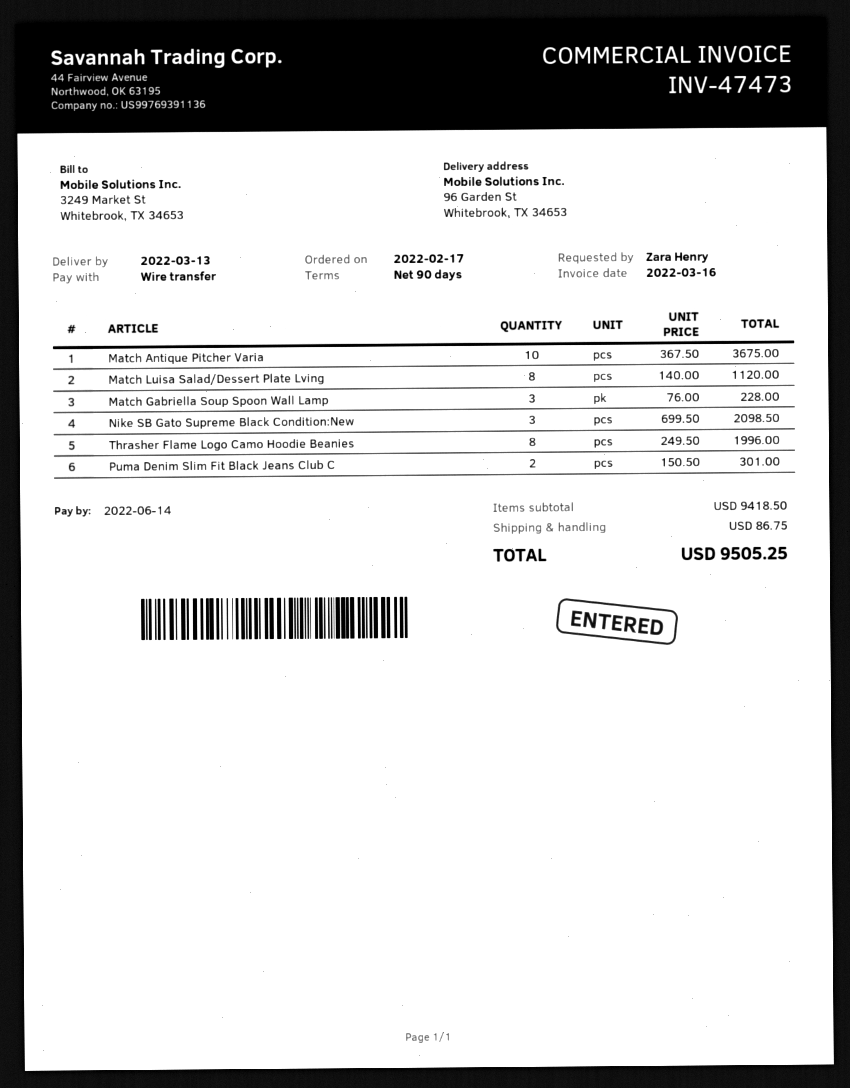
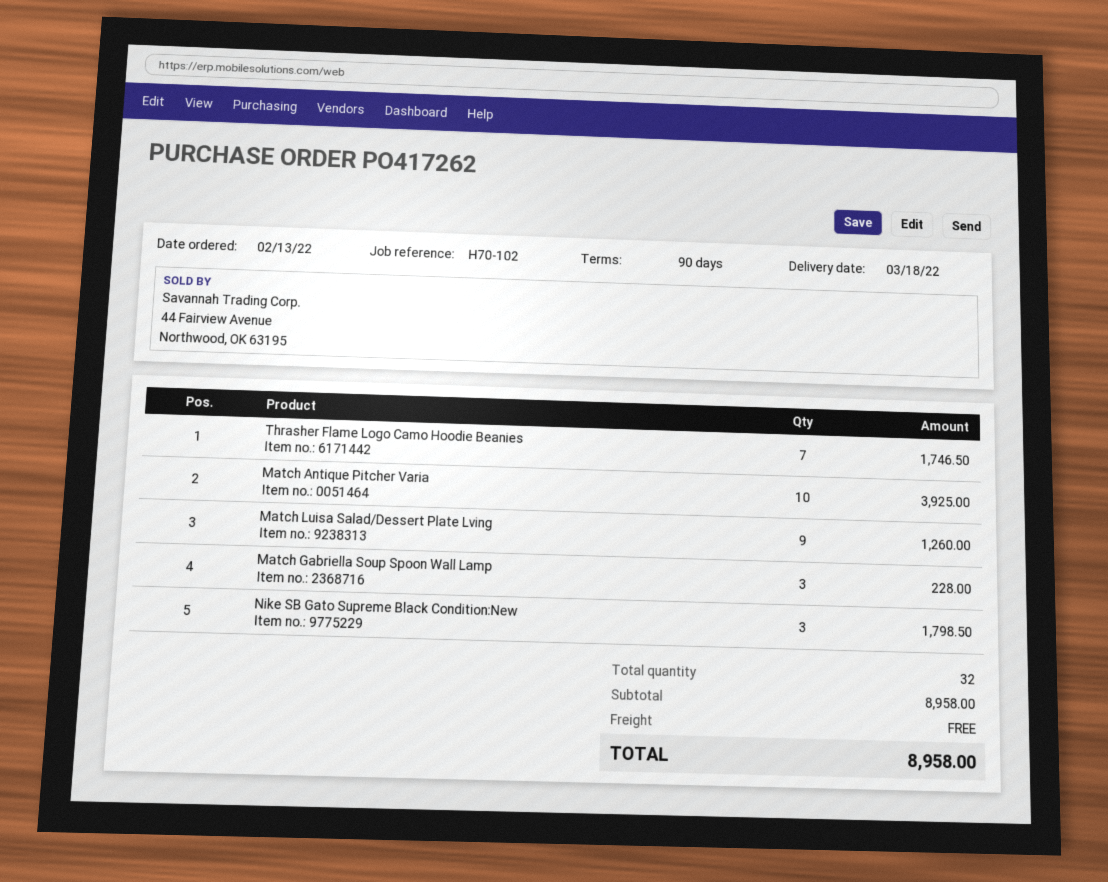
order date: 2022-02-17 -> 2022-02-13
delivery date: 2022-03-13 -> 2022-03-18
Match Antique Pitcher Varia: 10 for 3675.00 -> 10 for 3925.00
Match Luisa Salad/Dessert Plate Lving: 8 for 1120.00 -> 9 for 1260.00
Nike SB Gato Supreme Black Condition:New: 3 for 2098.50 -> 3 for 1798.50
Thrasher Flame Logo Camo Hoodie Beanies: 8 for 1996.00 -> 7 for 1746.50
Puma Denim Slim Fit Black Jeans Club C: 2 for 301.00 -> none
subtotal: 9418.50 -> 8958.00
shipping: 86.75 -> 0.00
total: 9505.25 -> 8958.00

